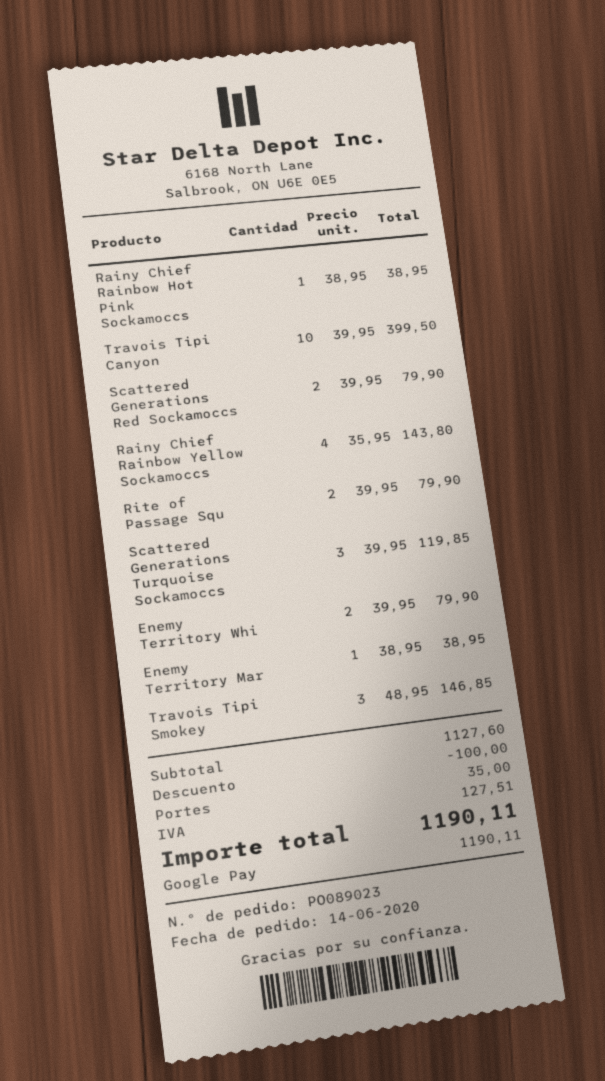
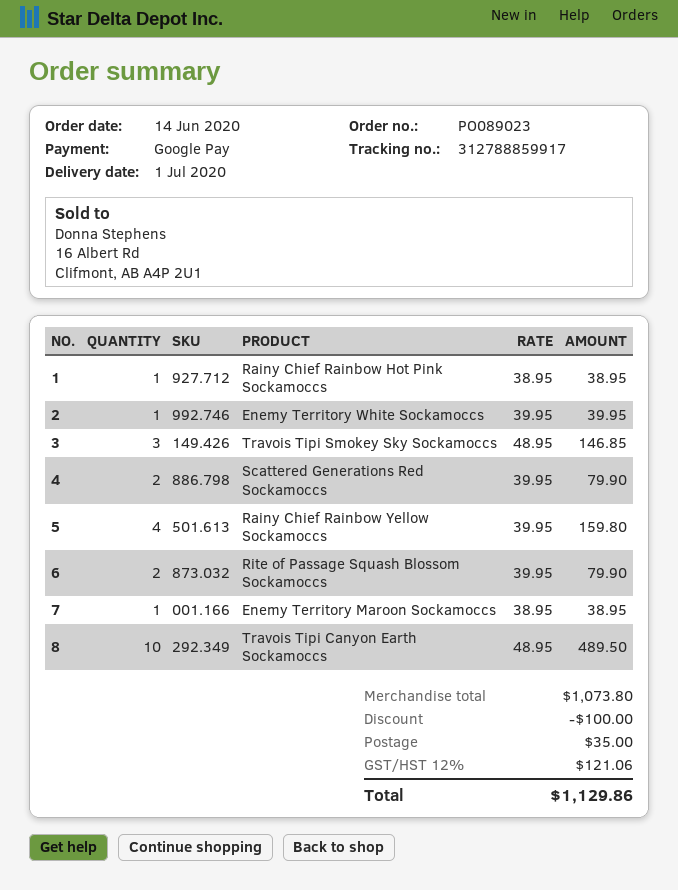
Travois Tipi Canyon: 10 x 39.95 = 399.50 -> 10 x 48.95 = 489.50
Rainy Chief Rainbow Yellow Sockamoccs: 4 x 35.95 = 143.80 -> 4 x 39.95 = 159.80
Scattered Generations Turquoise Sockamoccs: 3 x 39.95 = 119.85 -> none
Enemy Territory Whi: 2 x 39.95 = 79.90 -> 1 x 39.95 = 39.95
subtotal: 1127.60 -> 1073.80
tax: 127.51 -> 121.06
total: 1190.11 -> 1129.86

